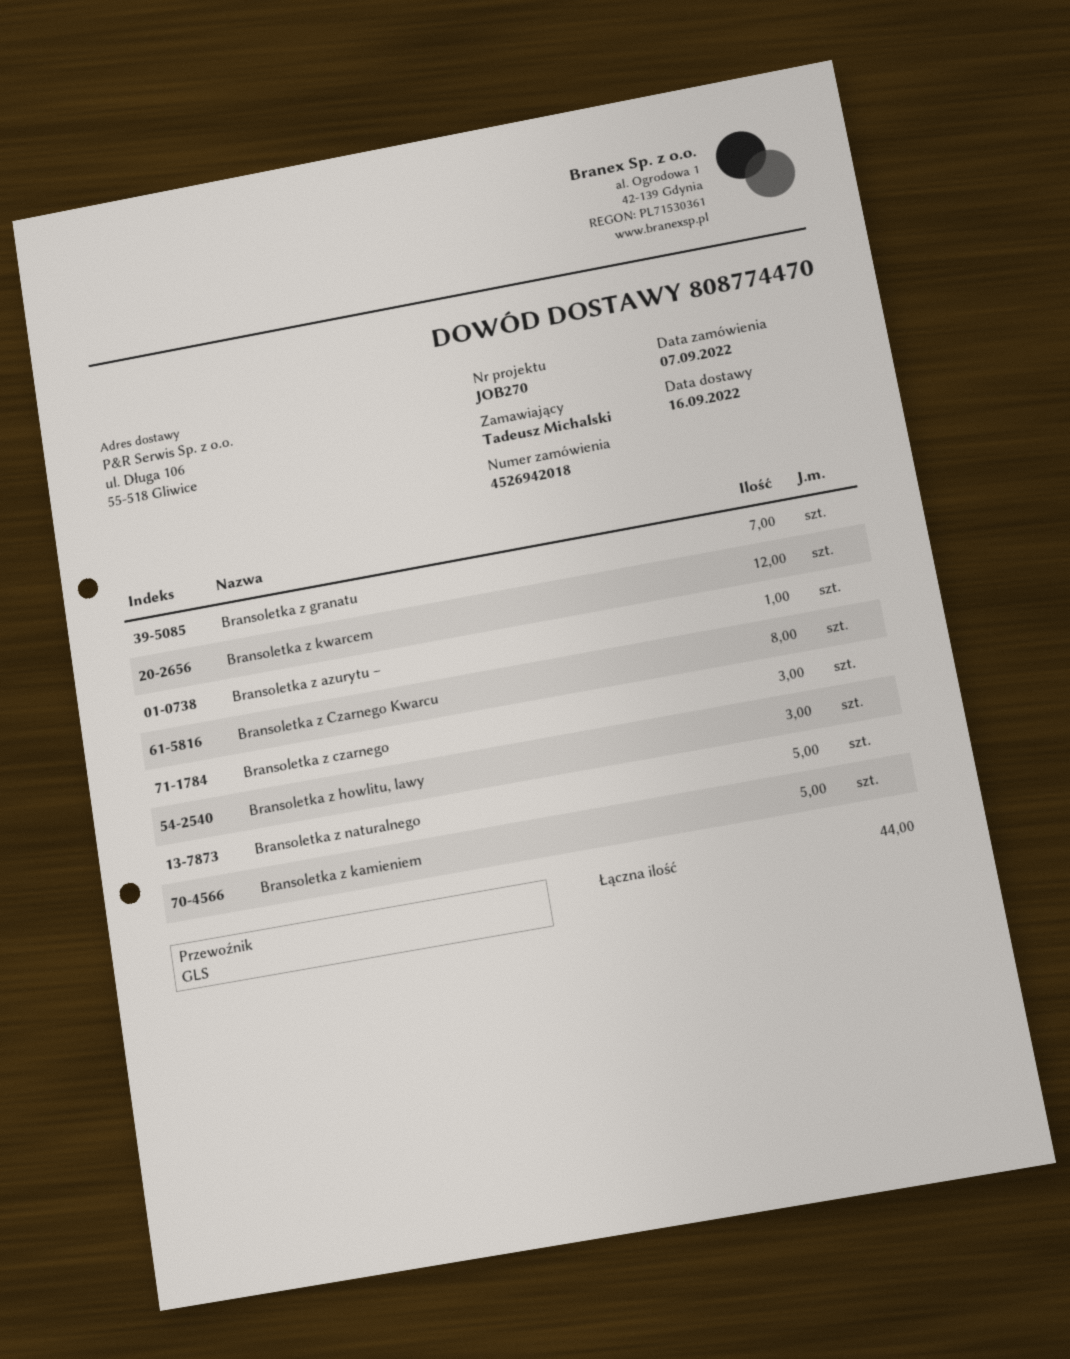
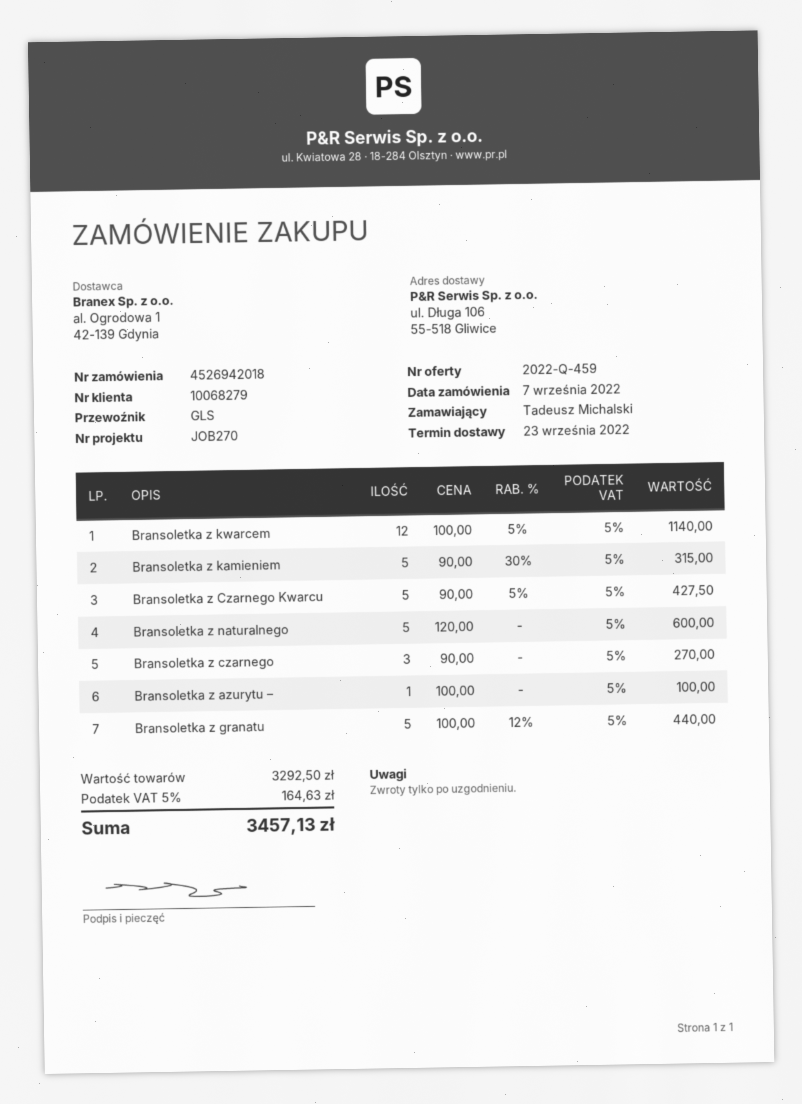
delivery date: 2022-09-16 -> 2022-09-23
Bransoletka z granatu: 7 -> 5
Bransoletka z Czarnego Kwarcu: 8 -> 5
Bransoletka z howlitu, lawy: 3 -> none

